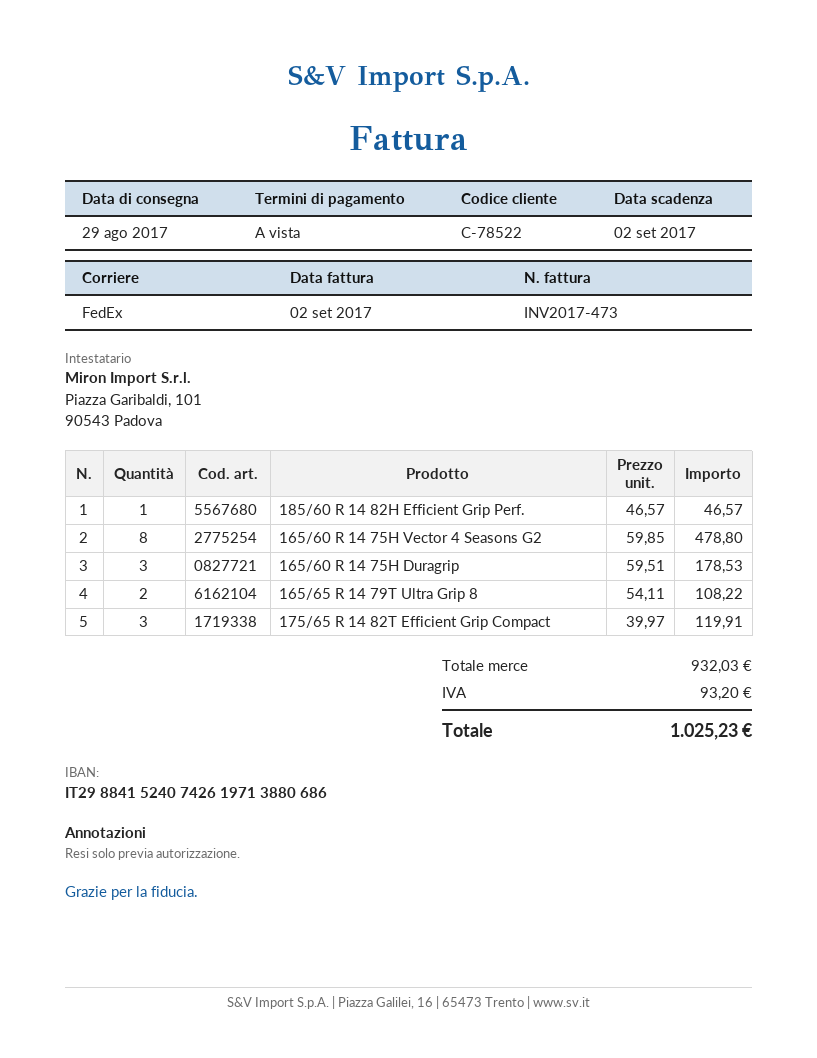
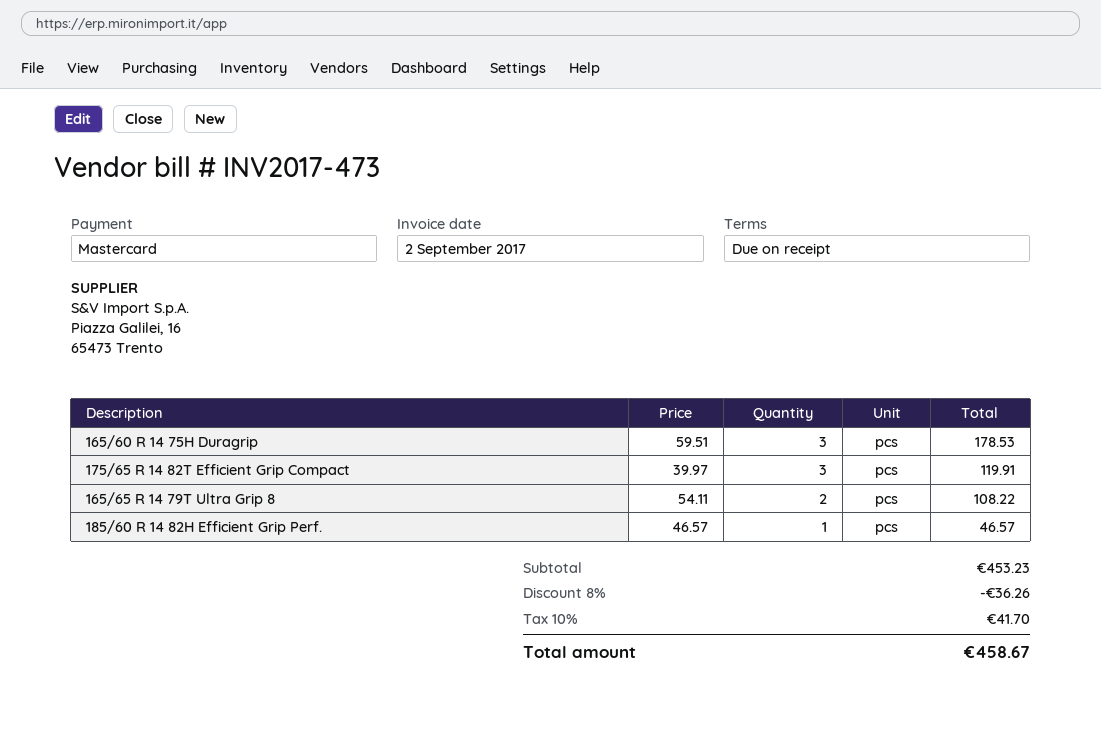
165/60 R 14 75H Vector 4 Seasons G2: 8 x 59.85 = 478.80 -> none
subtotal: 932.03 -> 453.23
discount: none -> 8% = 36.26
tax: 93.20 -> 41.70
total: 1025.23 -> 458.67

